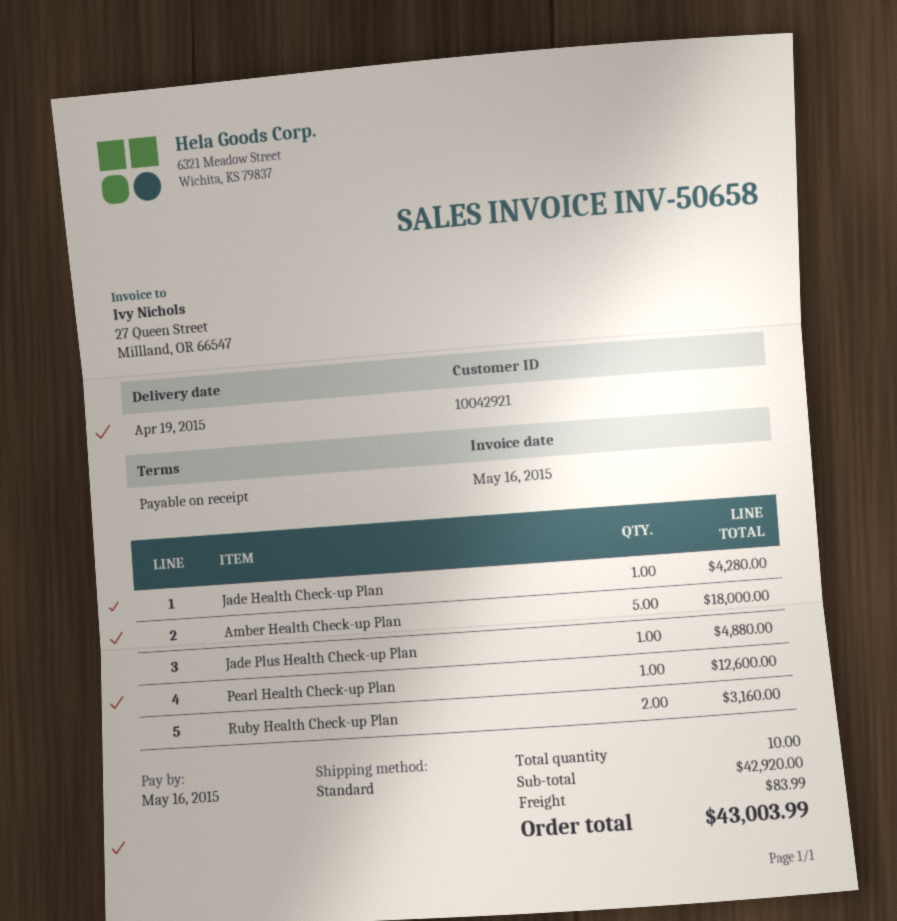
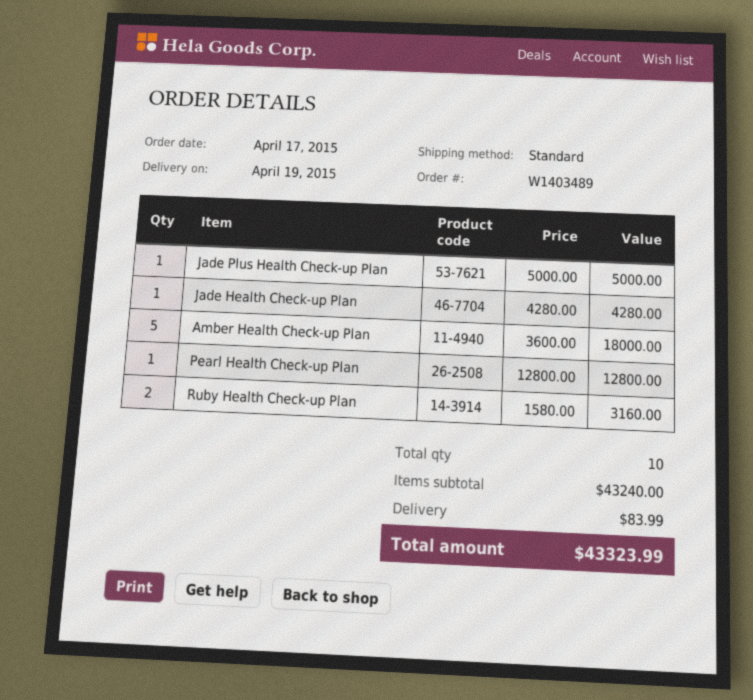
Jade Plus Health Check-up Plan: 1 for 4880.00 -> 1 for 5000.00
Pearl Health Check-up Plan: 1 for 12600.00 -> 1 for 12800.00
subtotal: 42920.00 -> 43240.00
total: 43003.99 -> 43323.99

